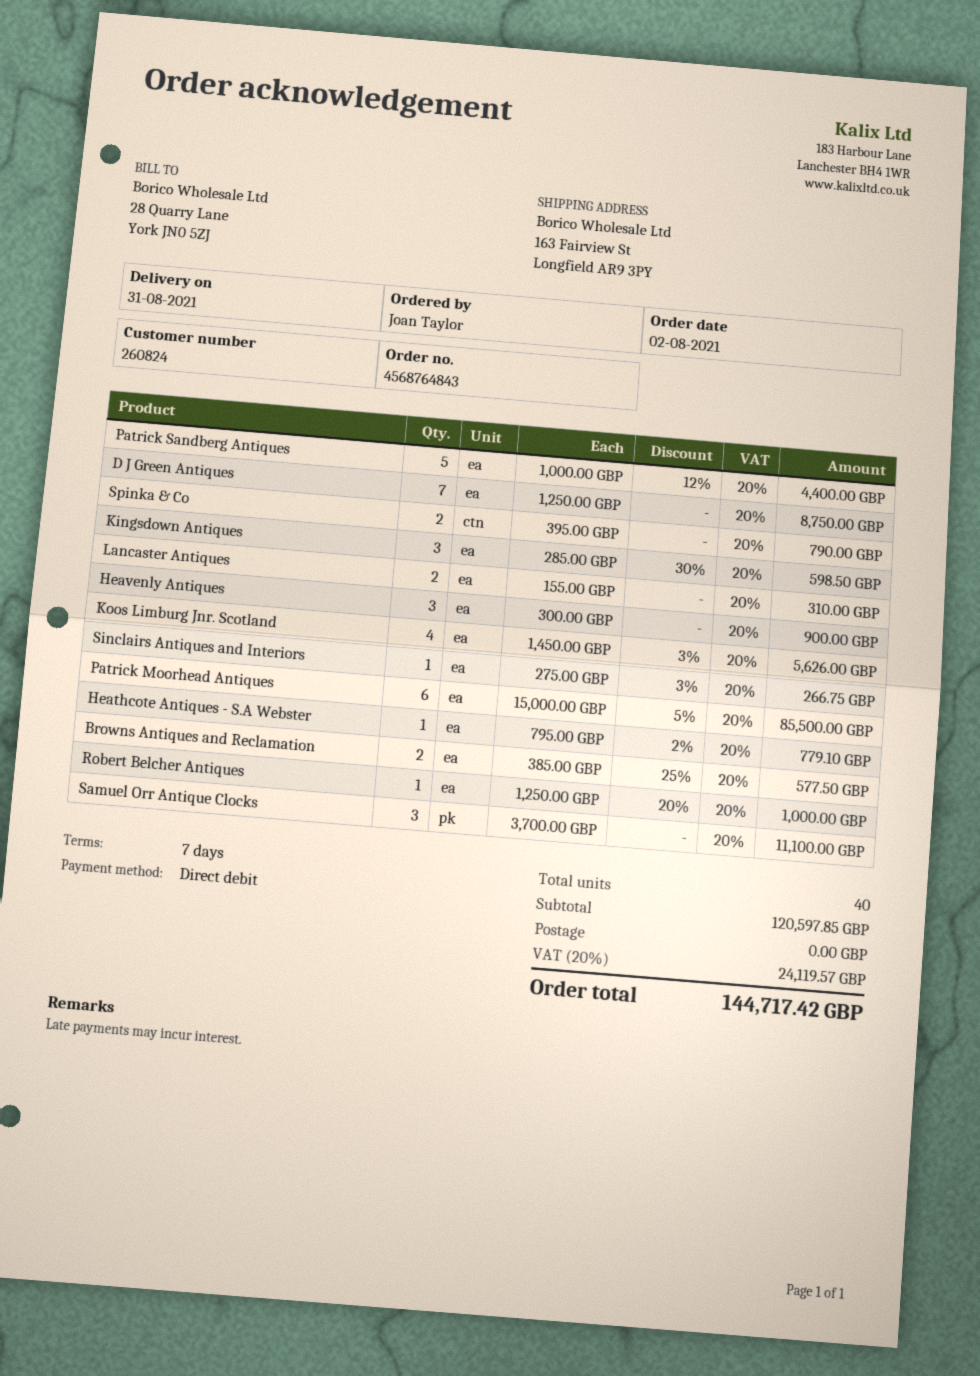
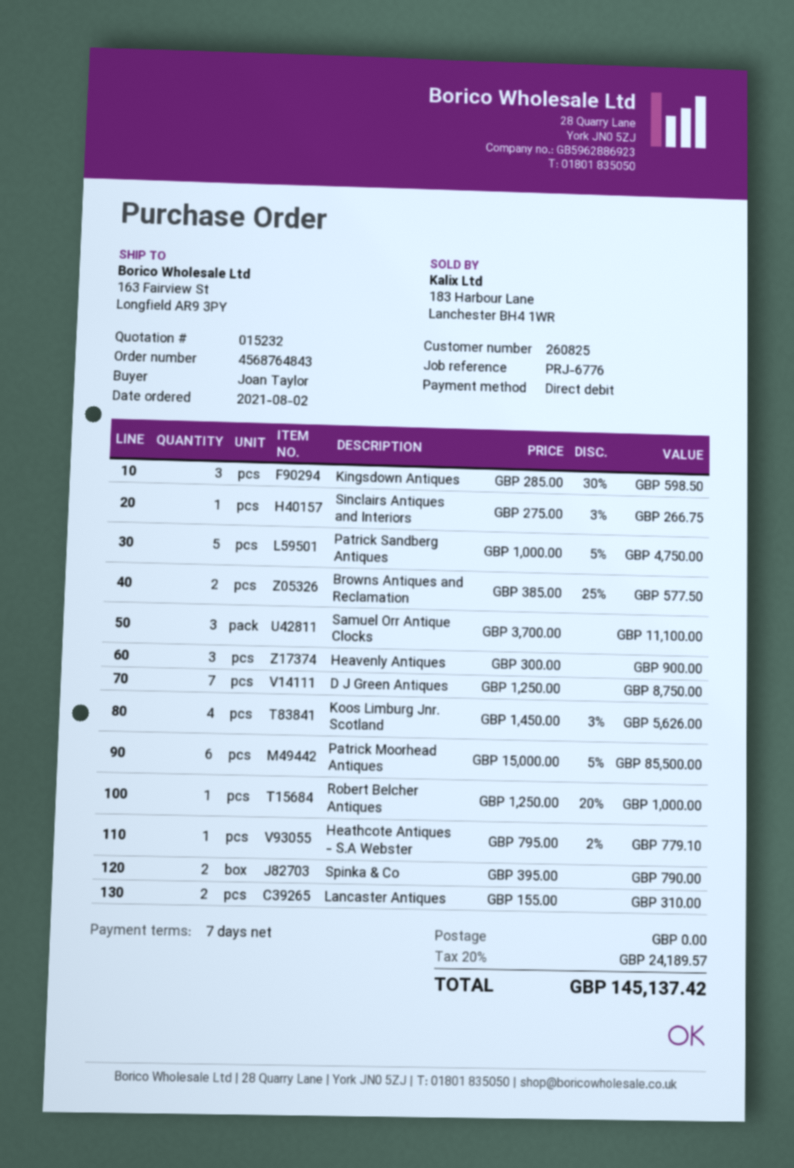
customer number: 260824 -> 260825
Patrick Sandberg Antiques: 5 x 1000.00 - 12% = 4400.00 -> 5 x 1000.00 - 5% = 4750.00
tax: 20% = 24119.57 -> 20% = 24189.57
total: 144717.42 -> 145137.42

